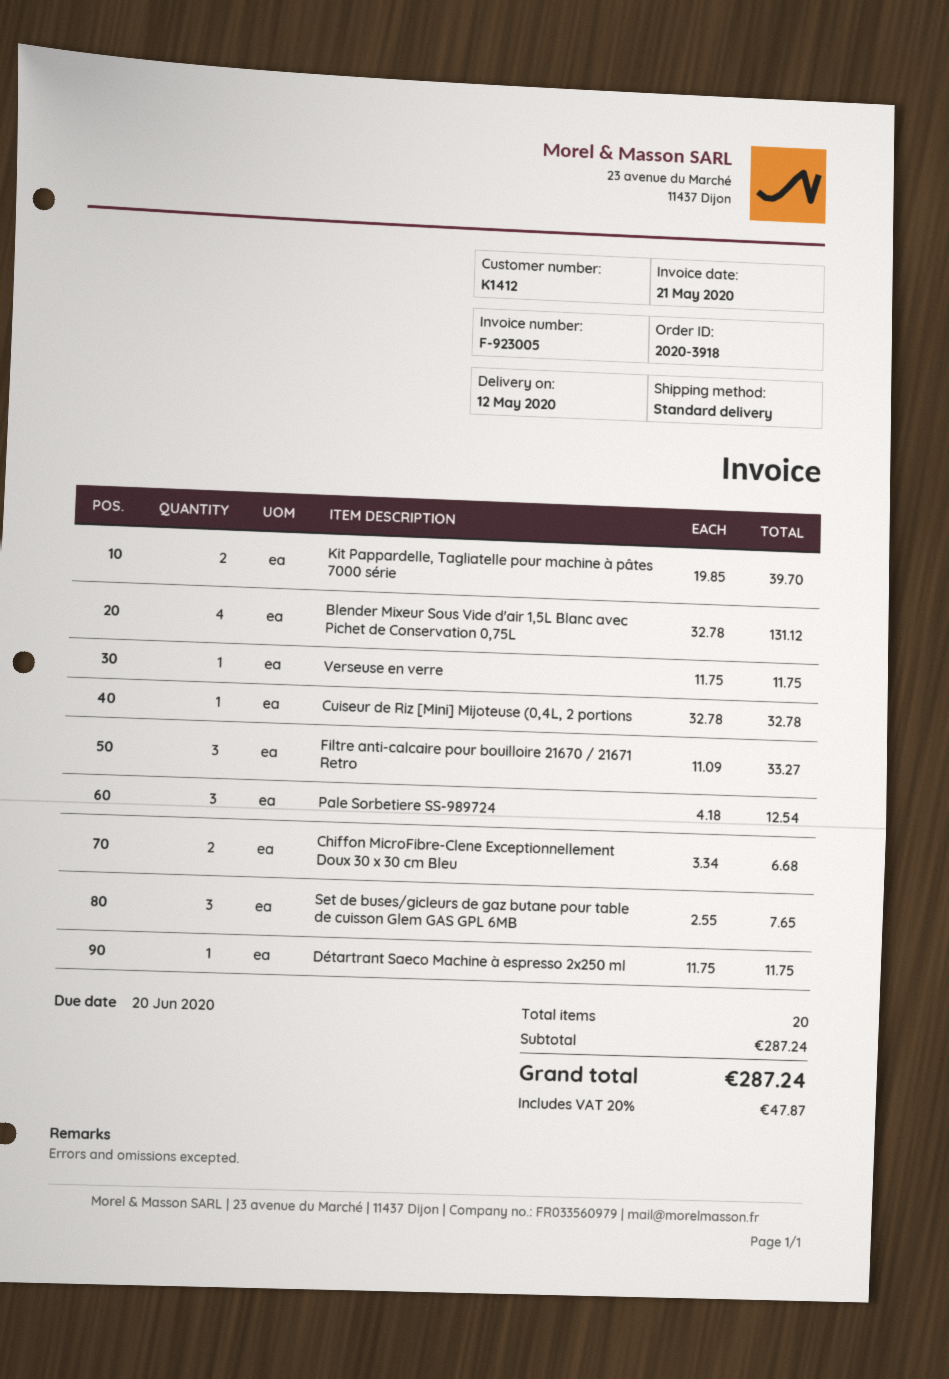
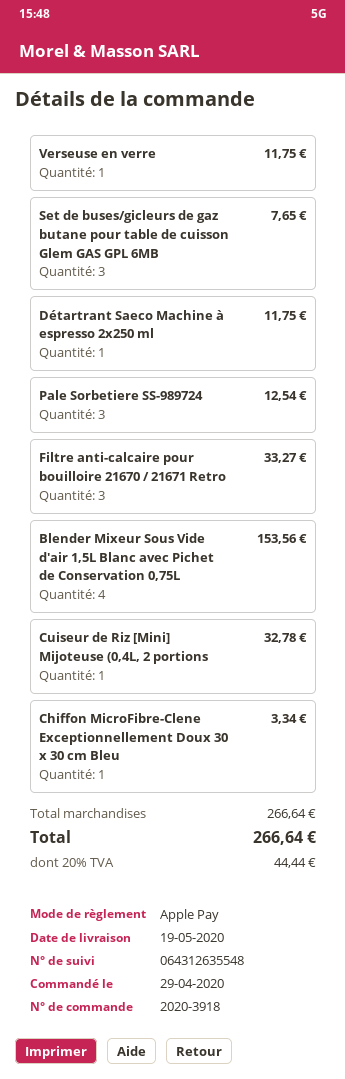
delivery date: 2020-05-12 -> 2020-05-19
Kit Pappardelle, Tagliatelle pour machine à pâtes 7000 série: 2 for 39.70 -> none
Blender Mixeur Sous Vide d'air 1,5L Blanc avec Pichet de Conservation 0,75L: 4 for 131.12 -> 4 for 153.56
Chiffon MicroFibre-Clene Exceptionnellement Doux 30 x 30 cm Bleu: 2 for 6.68 -> 1 for 3.34
subtotal: 287.24 -> 266.64
tax: 20% = 47.87 -> 20% = 44.44
total: 287.24 -> 266.64

